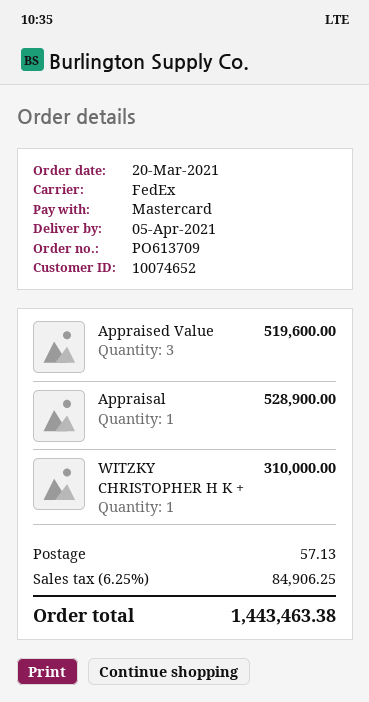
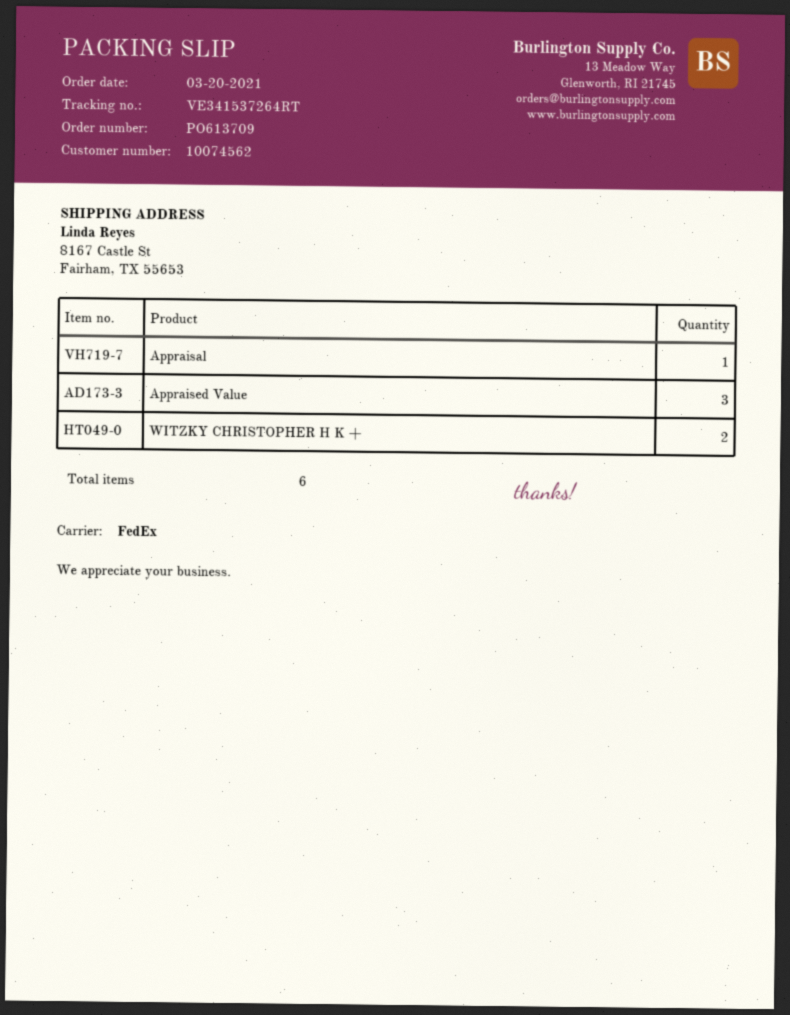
customer number: 10074652 -> 10074562
WITZKY CHRISTOPHER H K +: 1 -> 2

